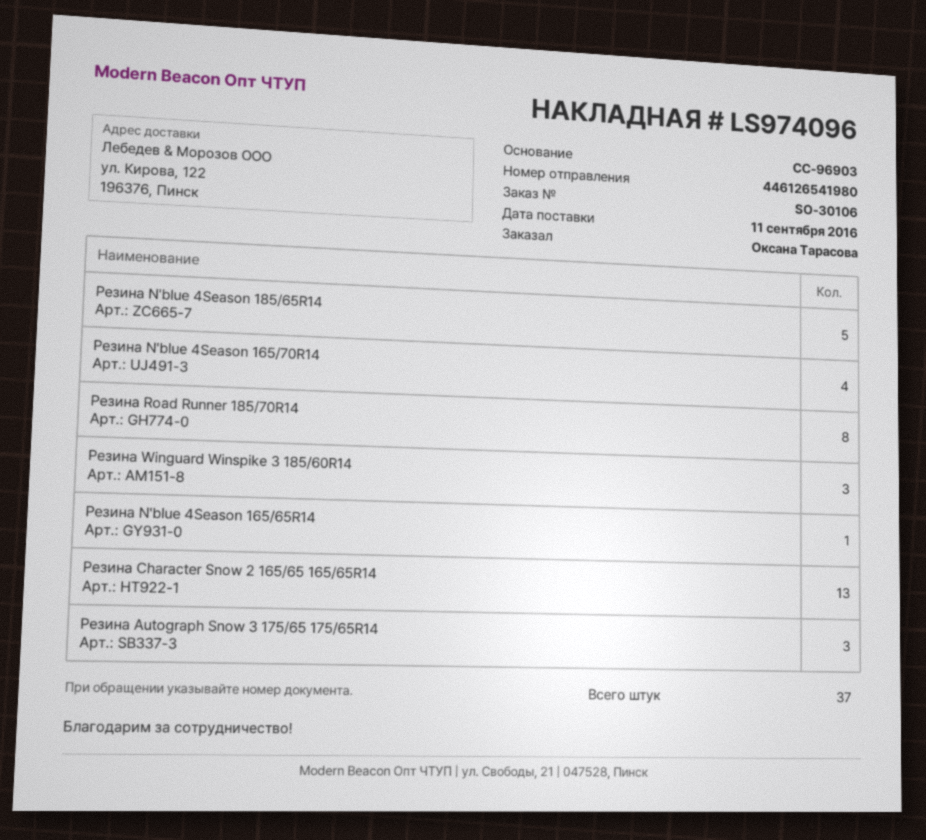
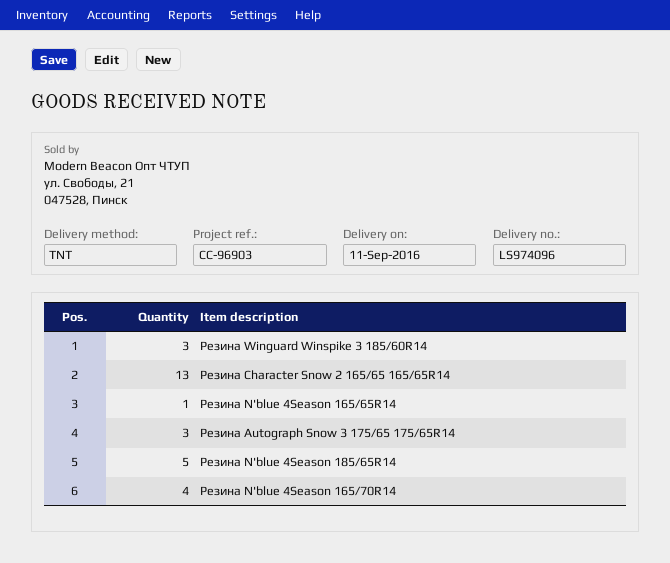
Резина Road Runner 185/70R14: 8 -> none

